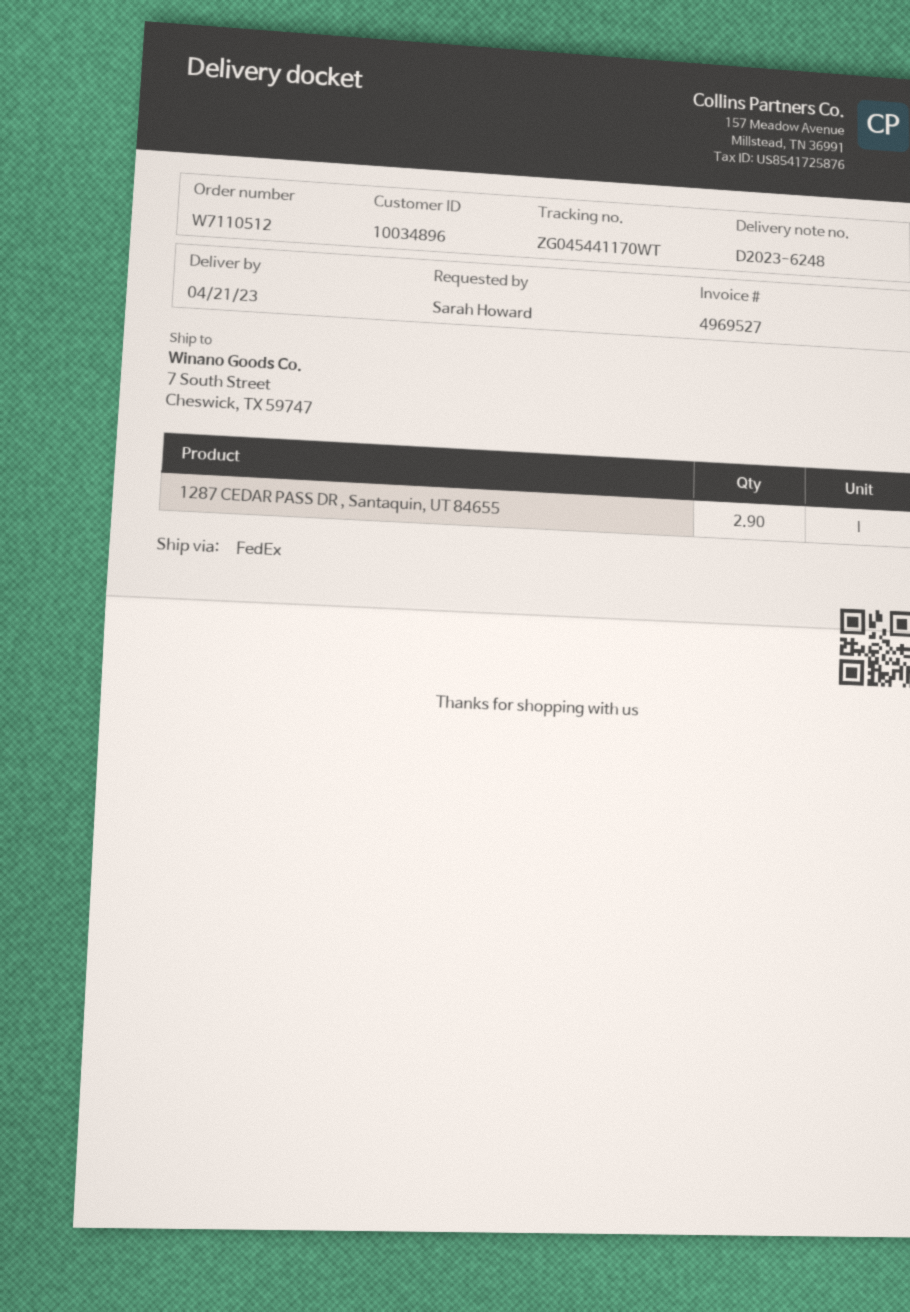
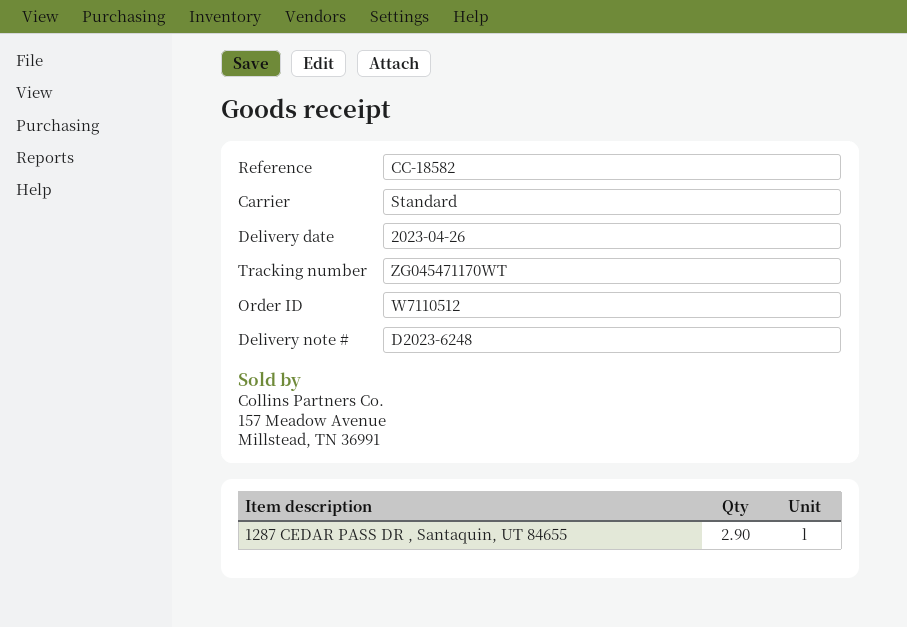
delivery date: 2023-04-21 -> 2023-04-26
shipping method: FedEx -> standard
tracking number: ZG045441170WT -> ZG045471170WT

